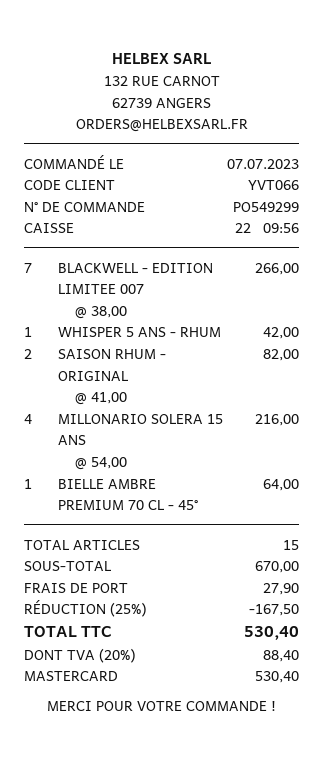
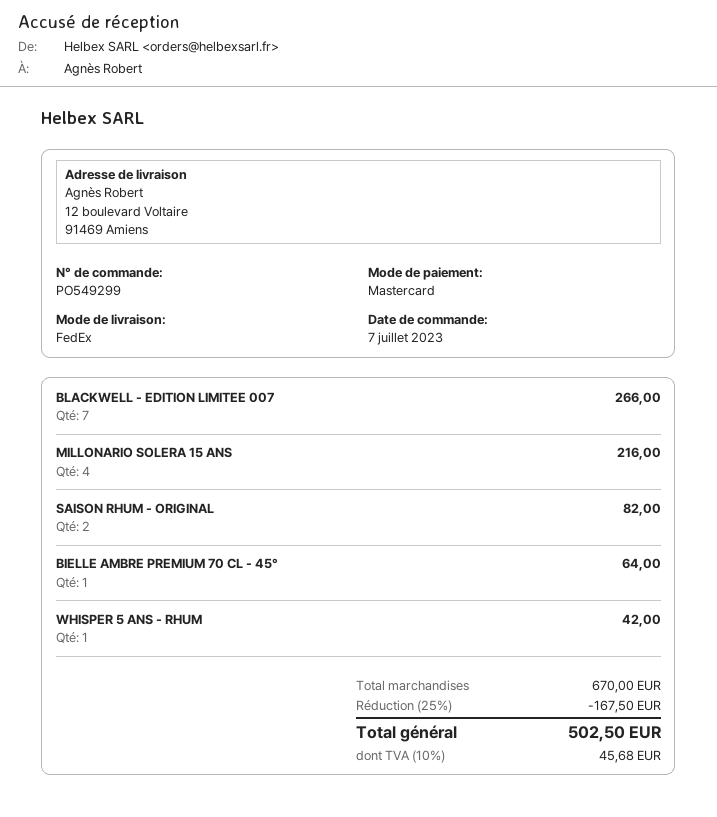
shipping: 27.90 -> none
tax: 20% = 88.40 -> 10% = 45.68
total: 530.40 -> 502.50

